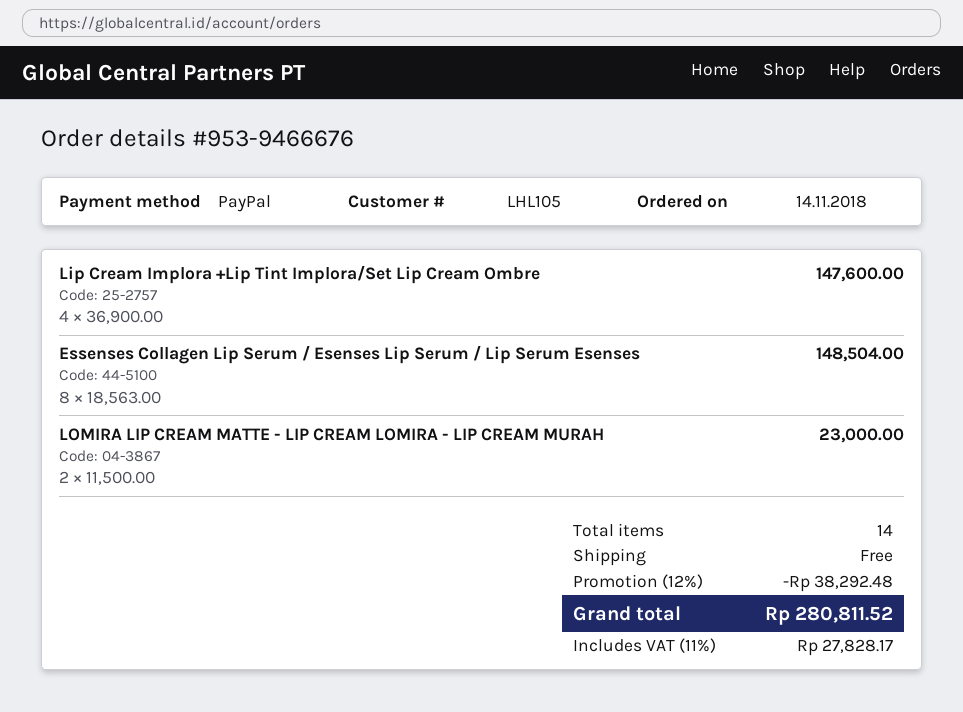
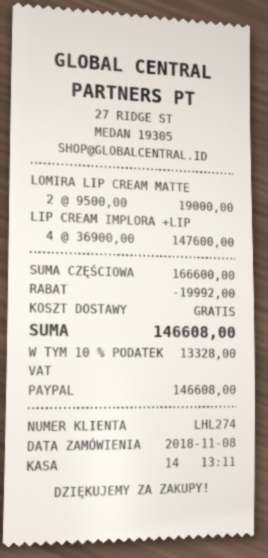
order date: 2018-11-14 -> 2018-11-08
customer number: LHL105 -> LHL274
Essenses Collagen Lip Serum / Esenses Lip Serum / Lip Serum Esenses: 8 x 18563.00 = 148504.00 -> none
LOMIRA LIP CREAM MATTE - LIP CREAM LOMIRA - LIP CREAM MURAH: 2 x 11500.00 = 23000.00 -> 2 x 9500.00 = 19000.00
discount: 38292.48 -> 19992.00
tax: 11% = 27828.17 -> 10% = 13328.00
total: 280811.52 -> 146608.00

